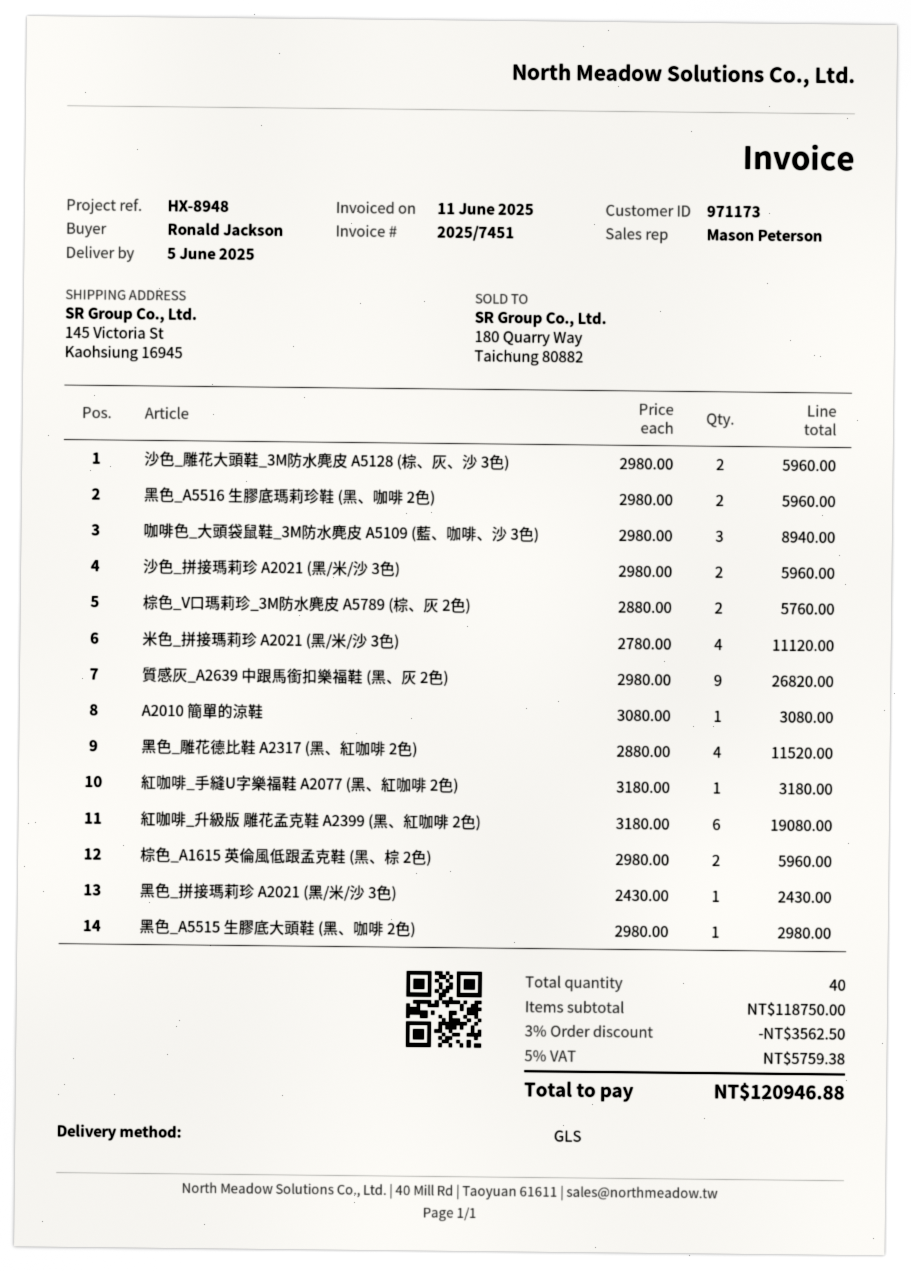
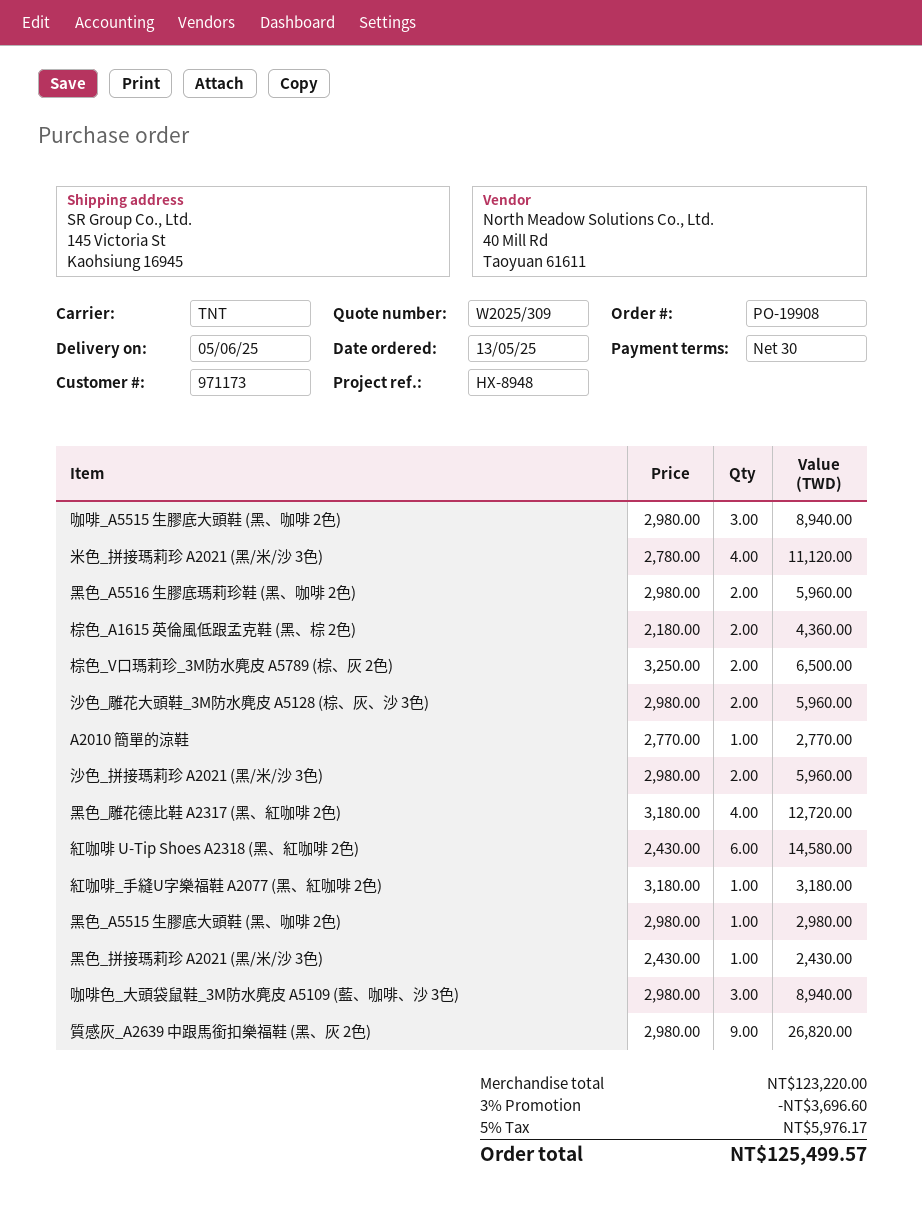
shipping method: GLS -> TNT
棕色_V口瑪莉珍_3M防水麂皮 A5789 (棕、灰 2色): 2 x 2880.00 = 5760.00 -> 2 x 3250.00 = 6500.00
A2010 簡單的涼鞋: 1 x 3080.00 = 3080.00 -> 1 x 2770.00 = 2770.00
黑色_雕花德比鞋 A2317 (黑、紅咖啡 2色): 4 x 2880.00 = 11520.00 -> 4 x 3180.00 = 12720.00
紅咖啡_升級版 雕花孟克鞋 A2399 (黑、紅咖啡 2色): 6 x 3180.00 = 19080.00 -> none
棕色_A1615 英倫風低跟孟克鞋 (黑、棕 2色): 2 x 2980.00 = 5960.00 -> 2 x 2180.00 = 4360.00
咖啡_A5515 生膠底大頭鞋 (黑、咖啡 2色): none -> 3 x 2980.00 = 8940.00
紅咖啡 U-Tip Shoes A2318 (黑、紅咖啡 2色): none -> 6 x 2430.00 = 14580.00
subtotal: 118750.00 -> 123220.00
discount: 3% = 3562.50 -> 3% = 3696.60
tax: 5% = 5759.38 -> 5% = 5976.17
total: 120946.88 -> 125499.57

